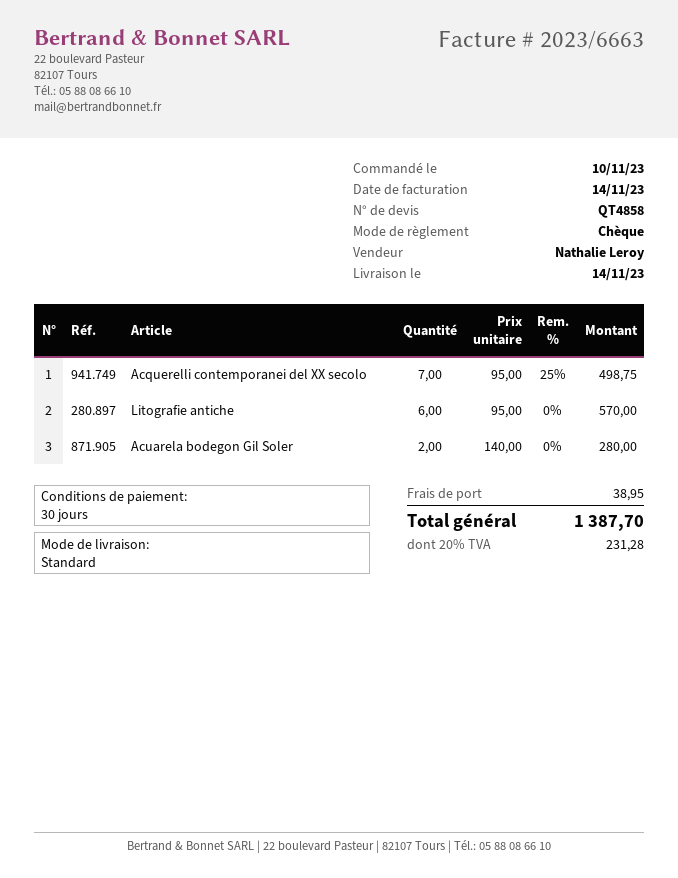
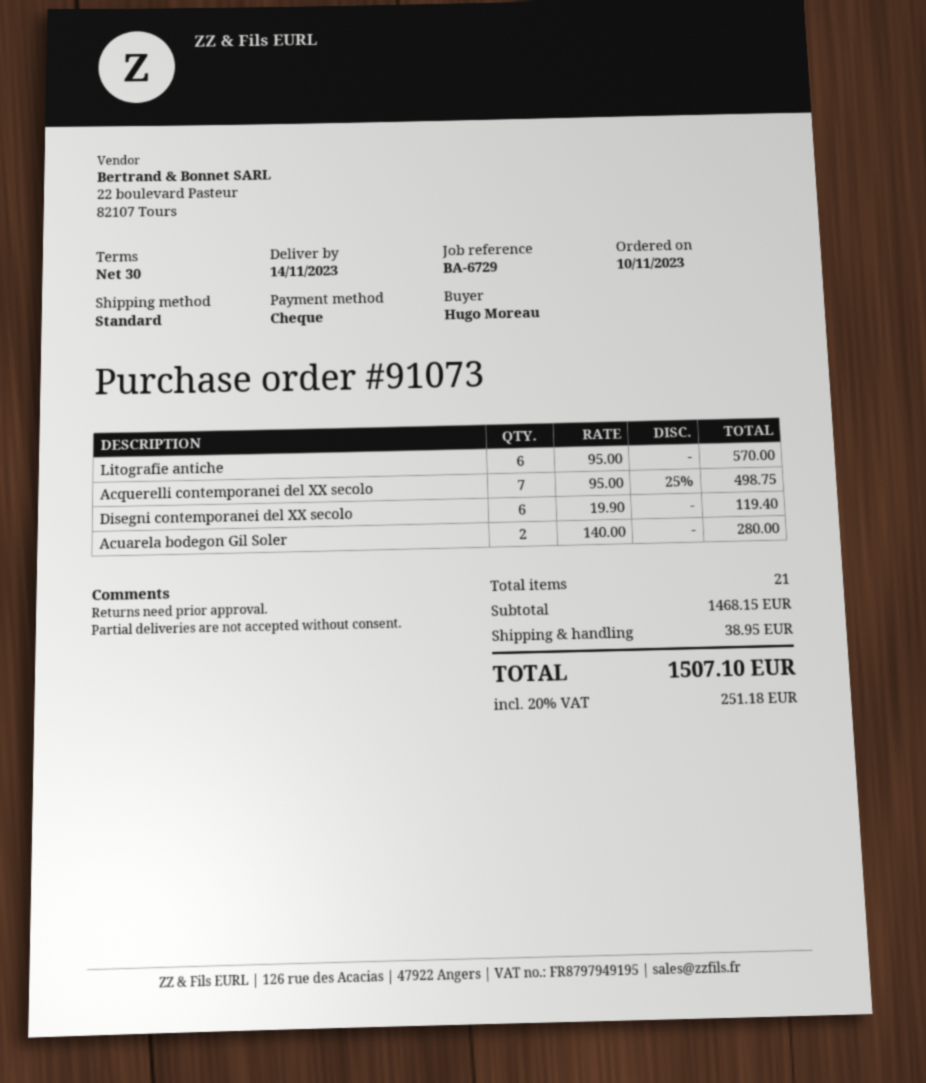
Disegni contemporanei del XX secolo: none -> 6 x 19.90 = 119.40
tax: 20% = 231.28 -> 20% = 251.18
total: 1387.70 -> 1507.10

